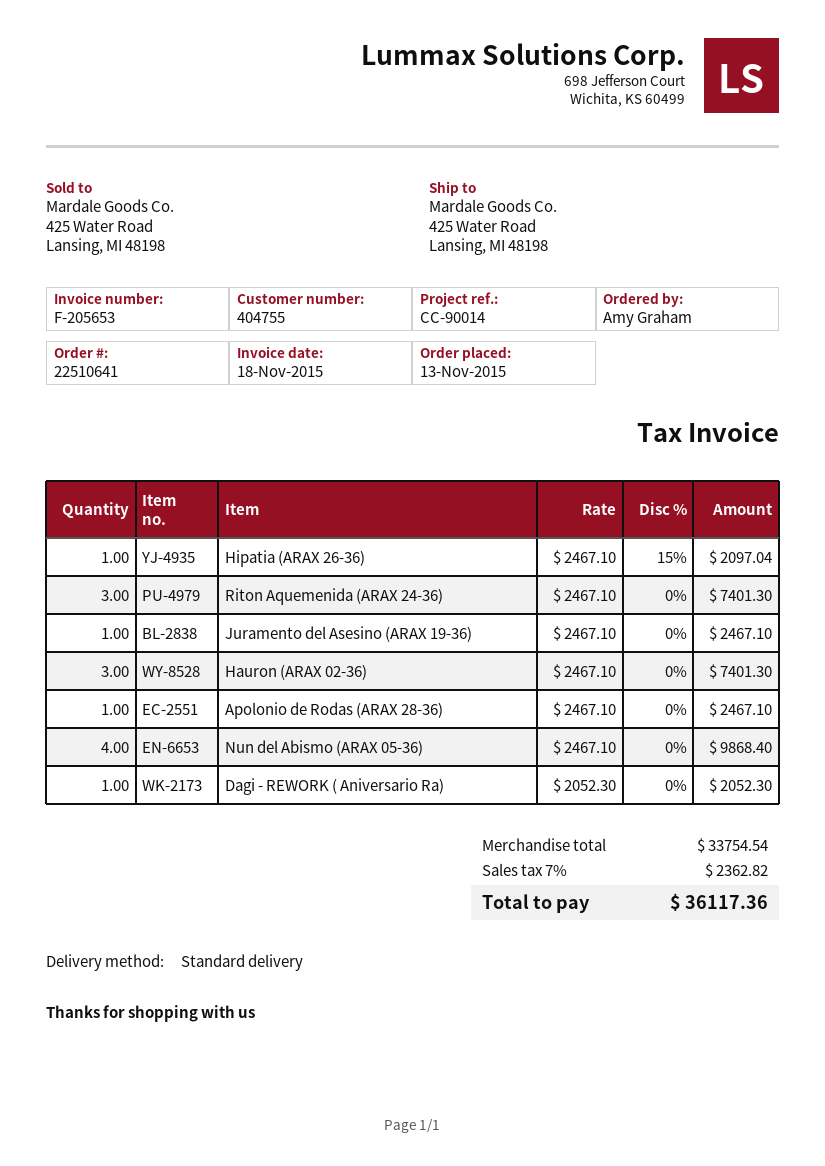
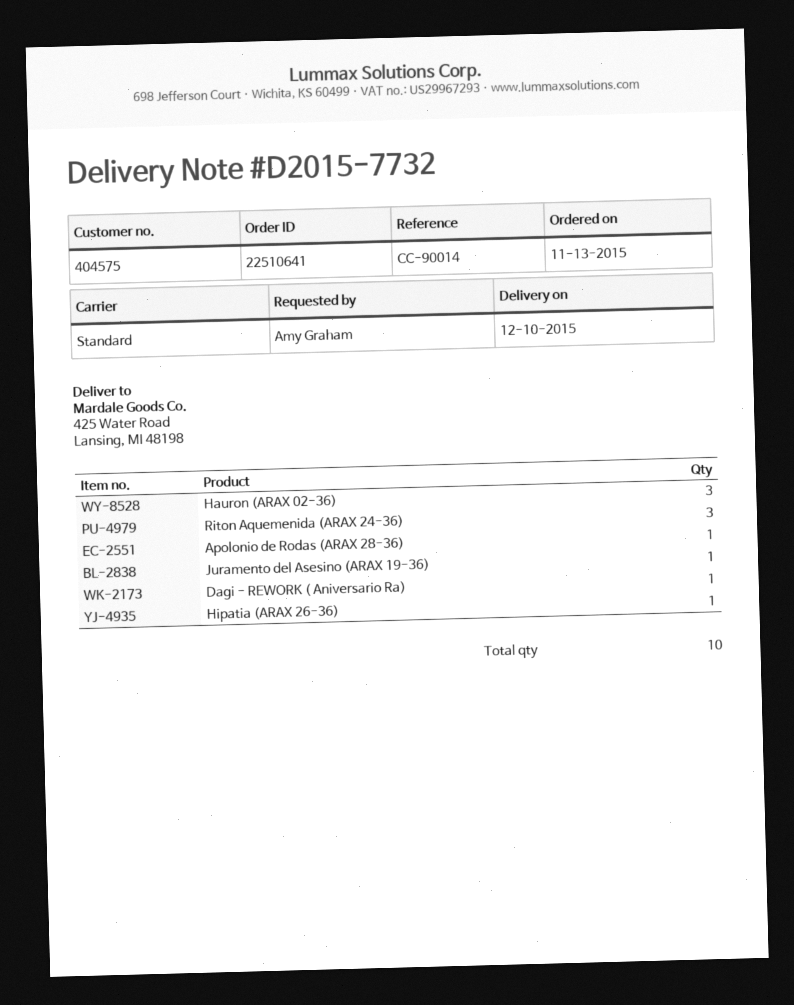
customer number: 404755 -> 404575
Nun del Abismo (ARAX 05-36): 4 -> none

